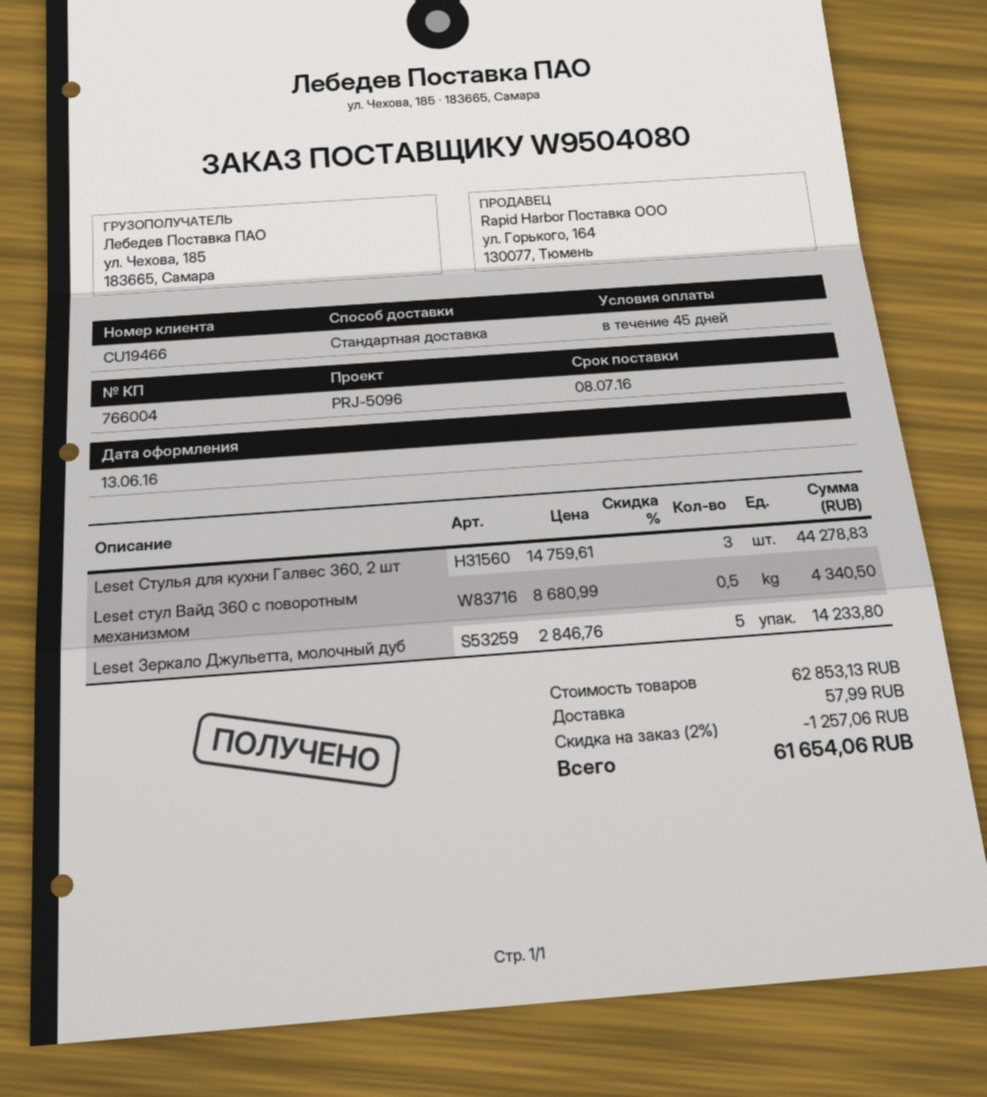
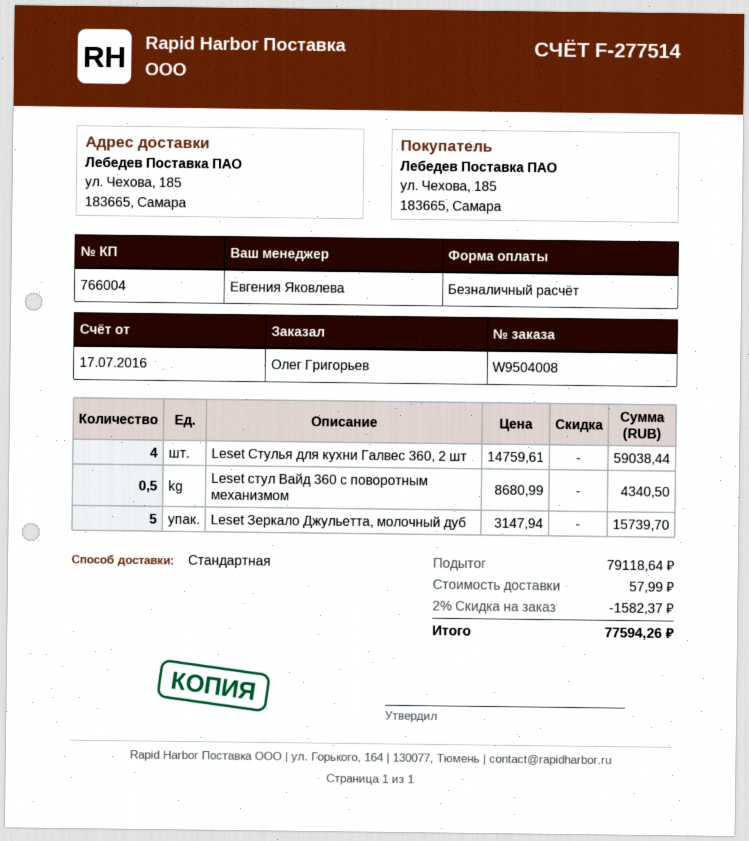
order number: W9504080 -> W9504008
Leset Стулья для кухни Галвес 360, 2 шт: 3 x 14759.61 = 44278.83 -> 4 x 14759.61 = 59038.44
Leset Зеркало Джульетта, молочный дуб: 5 x 2846.76 = 14233.80 -> 5 x 3147.94 = 15739.70
subtotal: 62853.13 -> 79118.64
discount: 2% = 1257.06 -> 2% = 1582.37
total: 61654.06 -> 77594.26

